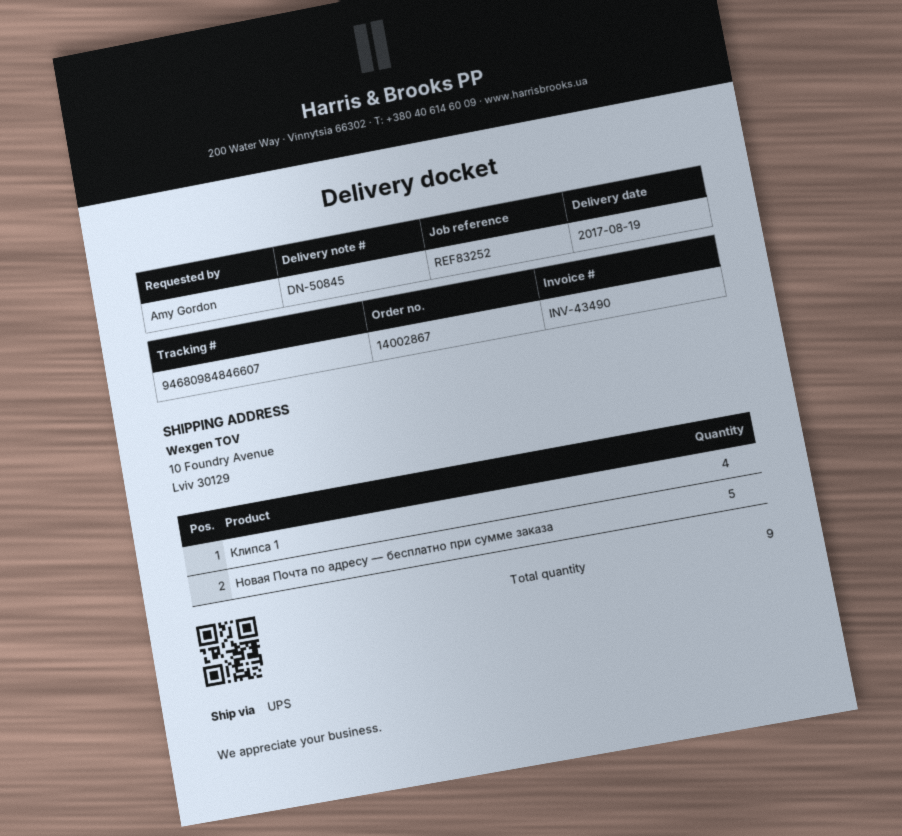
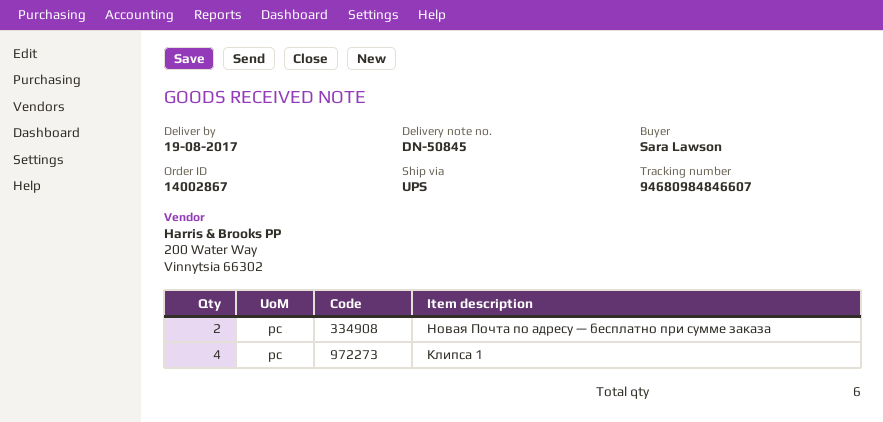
ordered by: Amy Gordon -> Sara Lawson
Новая Почта по адресу — бесплатно при сумме заказа: 5 -> 2
total quantity: 9 -> 6

